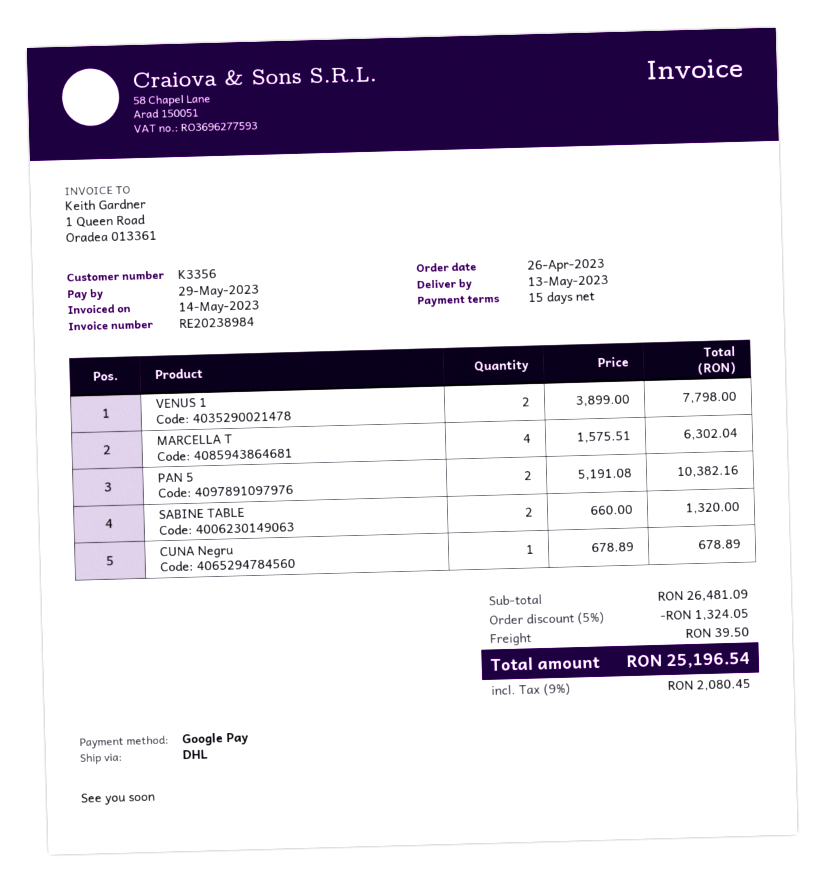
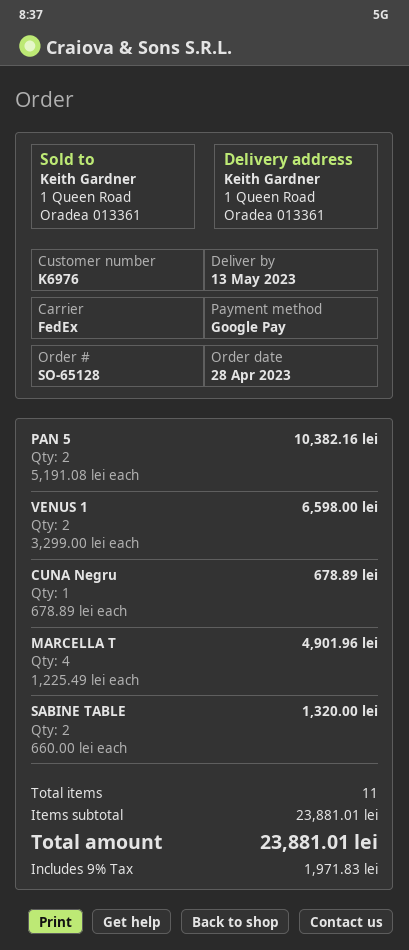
order date: 2023-04-26 -> 2023-04-28
customer number: K3356 -> K6976
shipping method: DHL -> FedEx
VENUS 1: 2 x 3899.00 = 7798.00 -> 2 x 3299.00 = 6598.00
MARCELLA T: 4 x 1575.51 = 6302.04 -> 4 x 1225.49 = 4901.96
subtotal: 26481.09 -> 23881.01
discount: 5% = 1324.05 -> none
shipping: 39.50 -> none
tax: 9% = 2080.45 -> 9% = 1971.83
total: 25196.54 -> 23881.01

